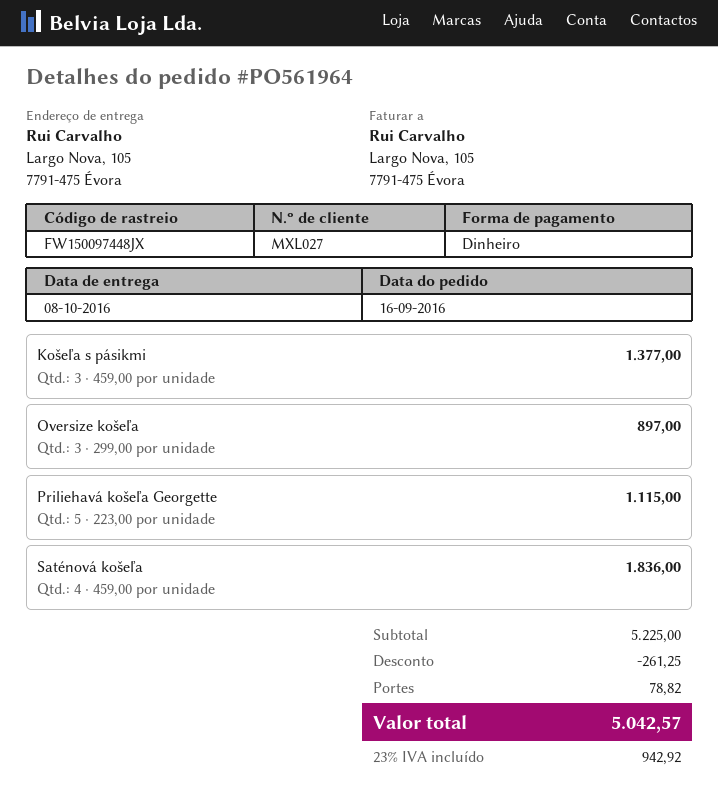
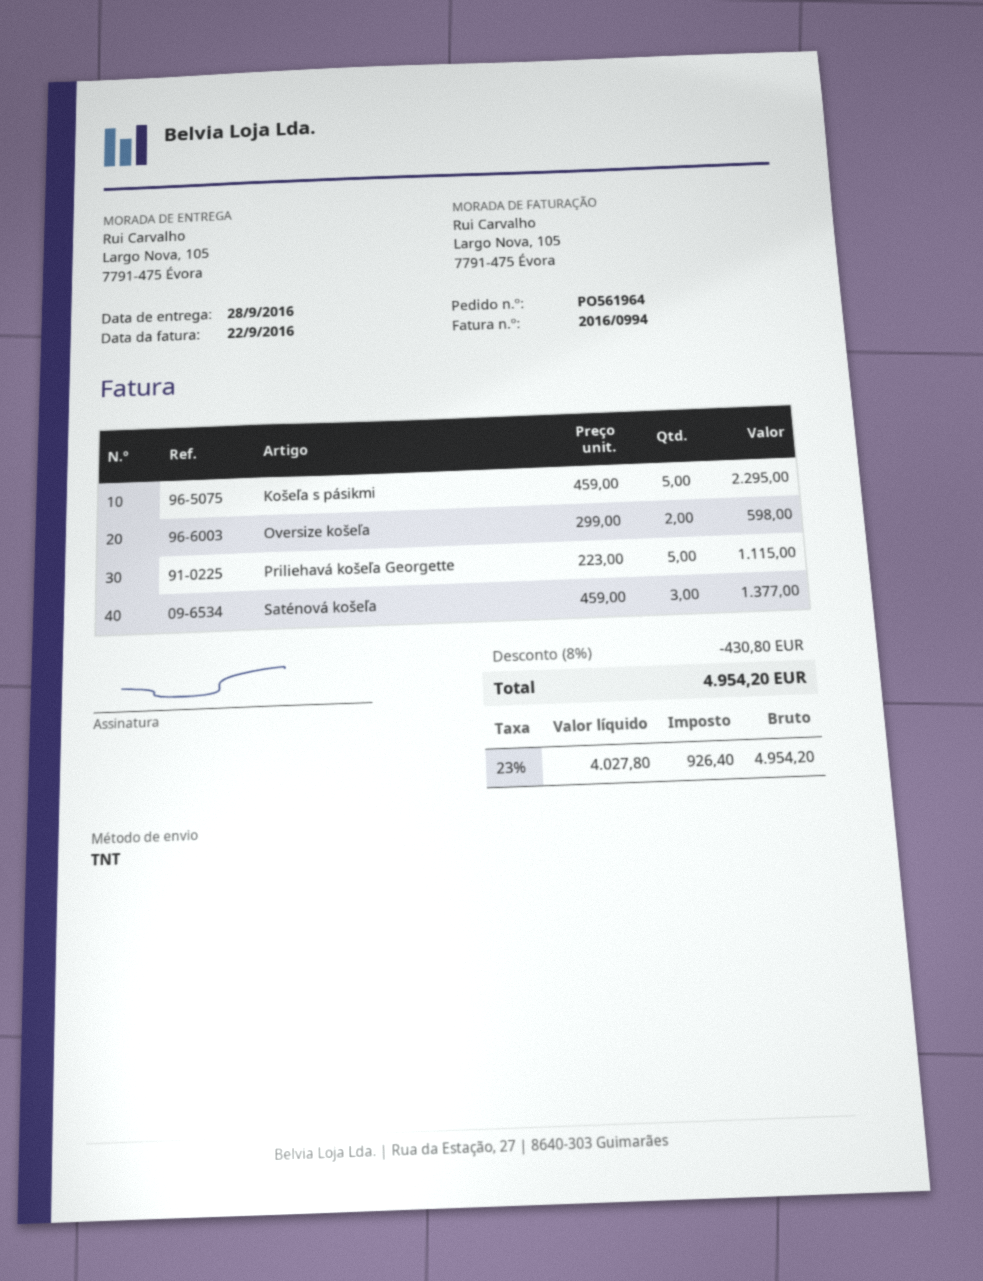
delivery date: 2016-10-08 -> 2016-09-28
Košeľa s pásikmi: 3 x 459.00 = 1377.00 -> 5 x 459.00 = 2295.00
Oversize košeľa: 3 x 299.00 = 897.00 -> 2 x 299.00 = 598.00
Saténová košeľa: 4 x 459.00 = 1836.00 -> 3 x 459.00 = 1377.00
discount: 261.25 -> 430.80
shipping: 78.82 -> none
tax: 23% = 942.92 -> 23% = 926.40
total: 5042.57 -> 4954.20

